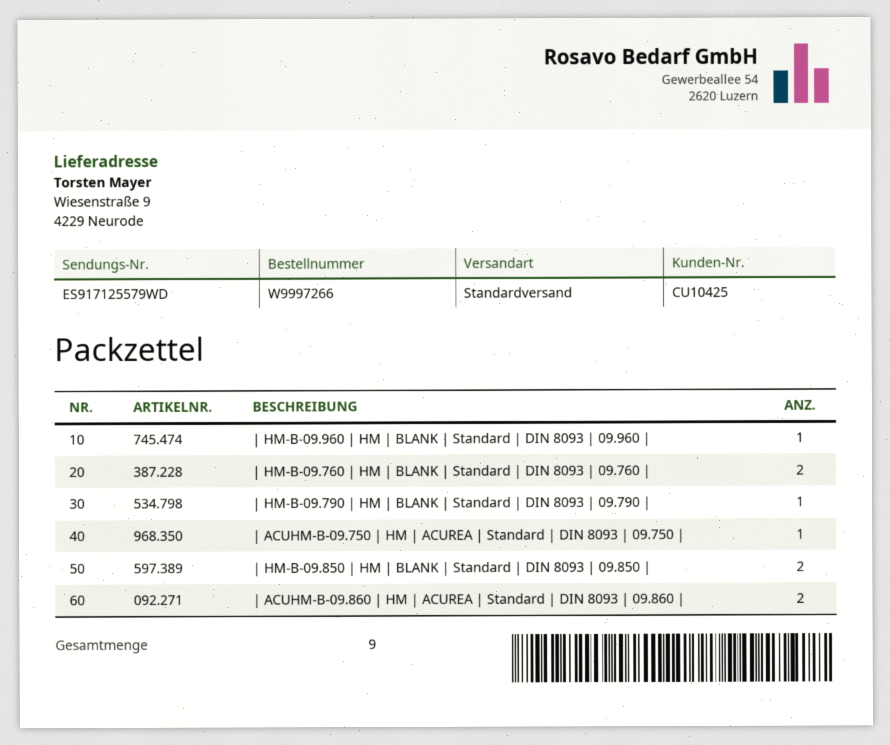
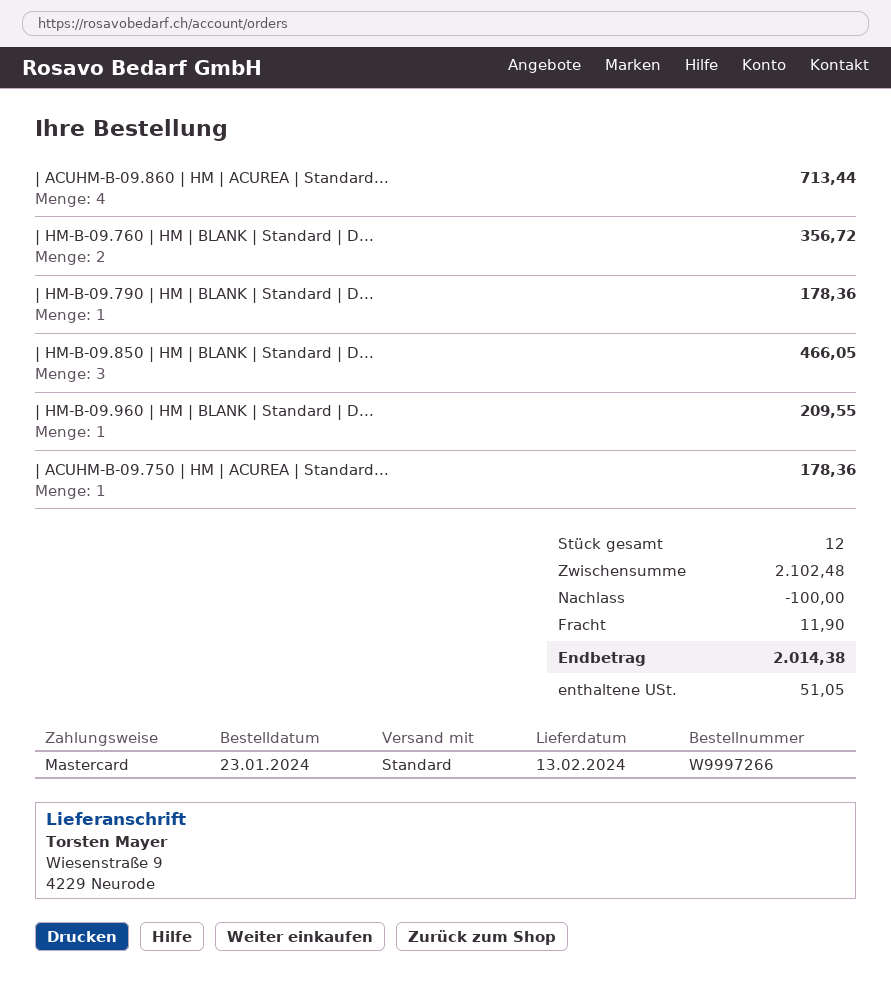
| HM-B-09.850 | HM | BLANK | Standard | DIN 8093 | 09.850 |: 2 -> 3
| ACUHM-B-09.860 | HM | ACUREA | Standard | DIN 8093 | 09.860 |: 2 -> 4
total quantity: 9 -> 12

